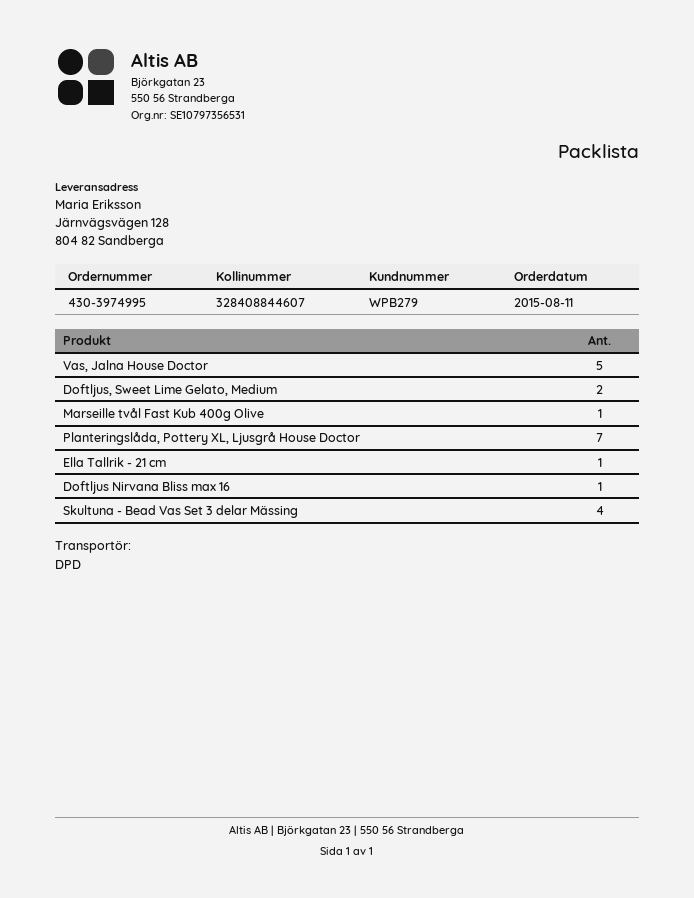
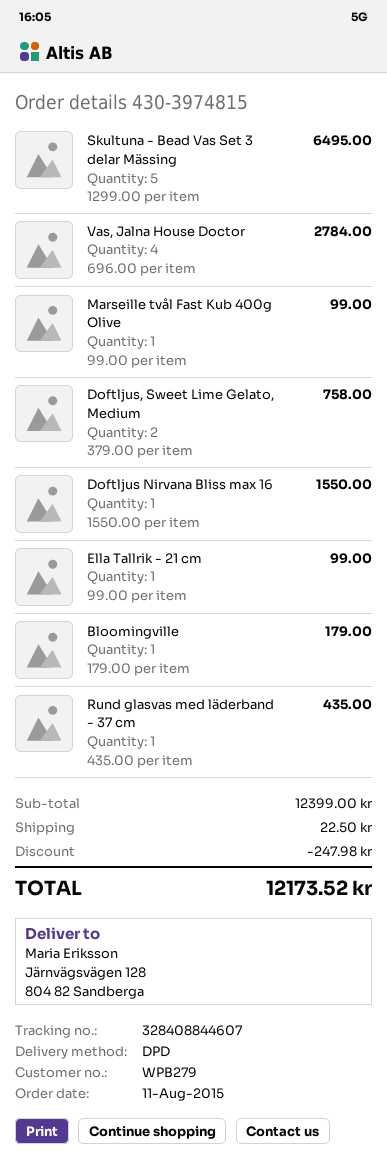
order number: 430-3974995 -> 430-3974815
Vas, Jalna House Doctor: 5 -> 4
Planteringslåda, Pottery XL, Ljusgrå House Doctor: 7 -> none
Skultuna - Bead Vas Set 3 delar Mässing: 4 -> 5
Bloomingville: none -> 1
Rund glasvas med läderband - 37 cm: none -> 1

